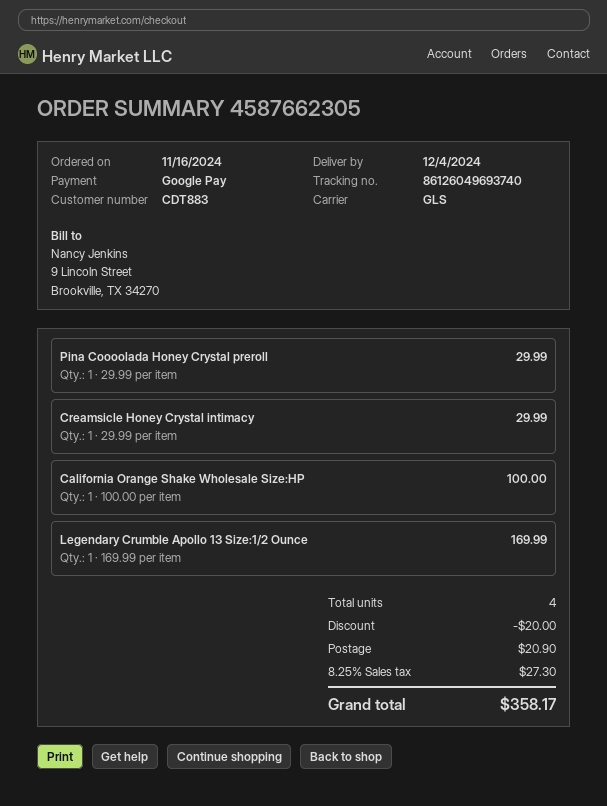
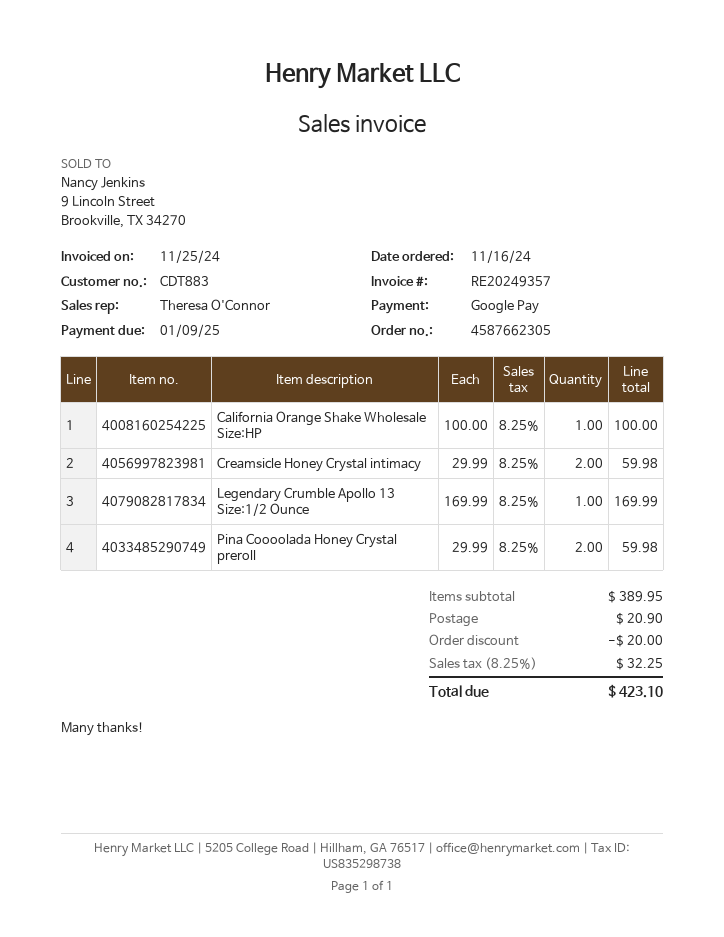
Pina Coooolada Honey Crystal preroll: 1 x 29.99 = 29.99 -> 2 x 29.99 = 59.98
Creamsicle Honey Crystal intimacy: 1 x 29.99 = 29.99 -> 2 x 29.99 = 59.98
tax: 8.25% = 27.30 -> 8.25% = 32.25
total: 358.17 -> 423.10

